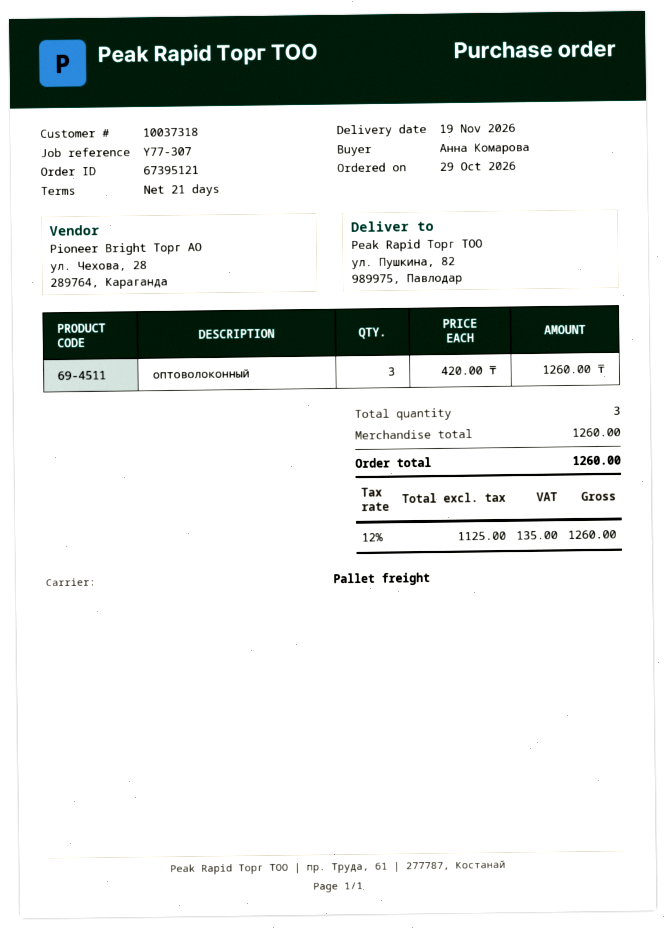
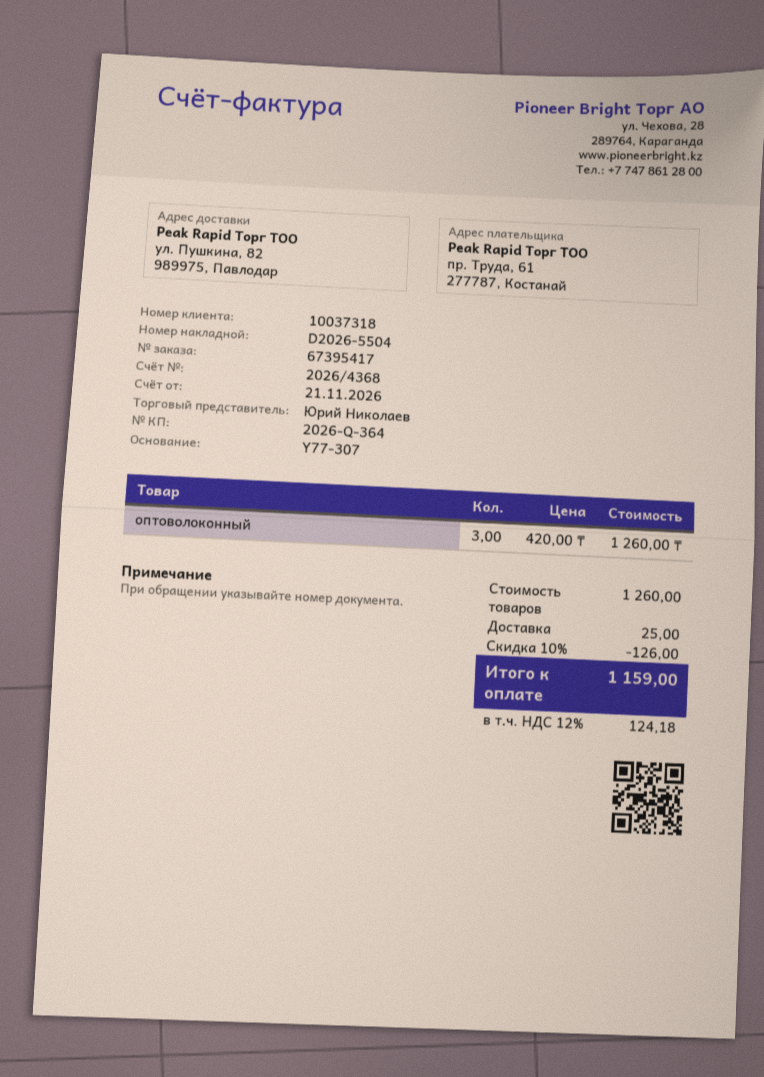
order number: 67395121 -> 67395417
discount: none -> 10% = 126.00
shipping: none -> 25.00
tax: 12% = 135.00 -> 12% = 124.18
total: 1260.00 -> 1159.00

